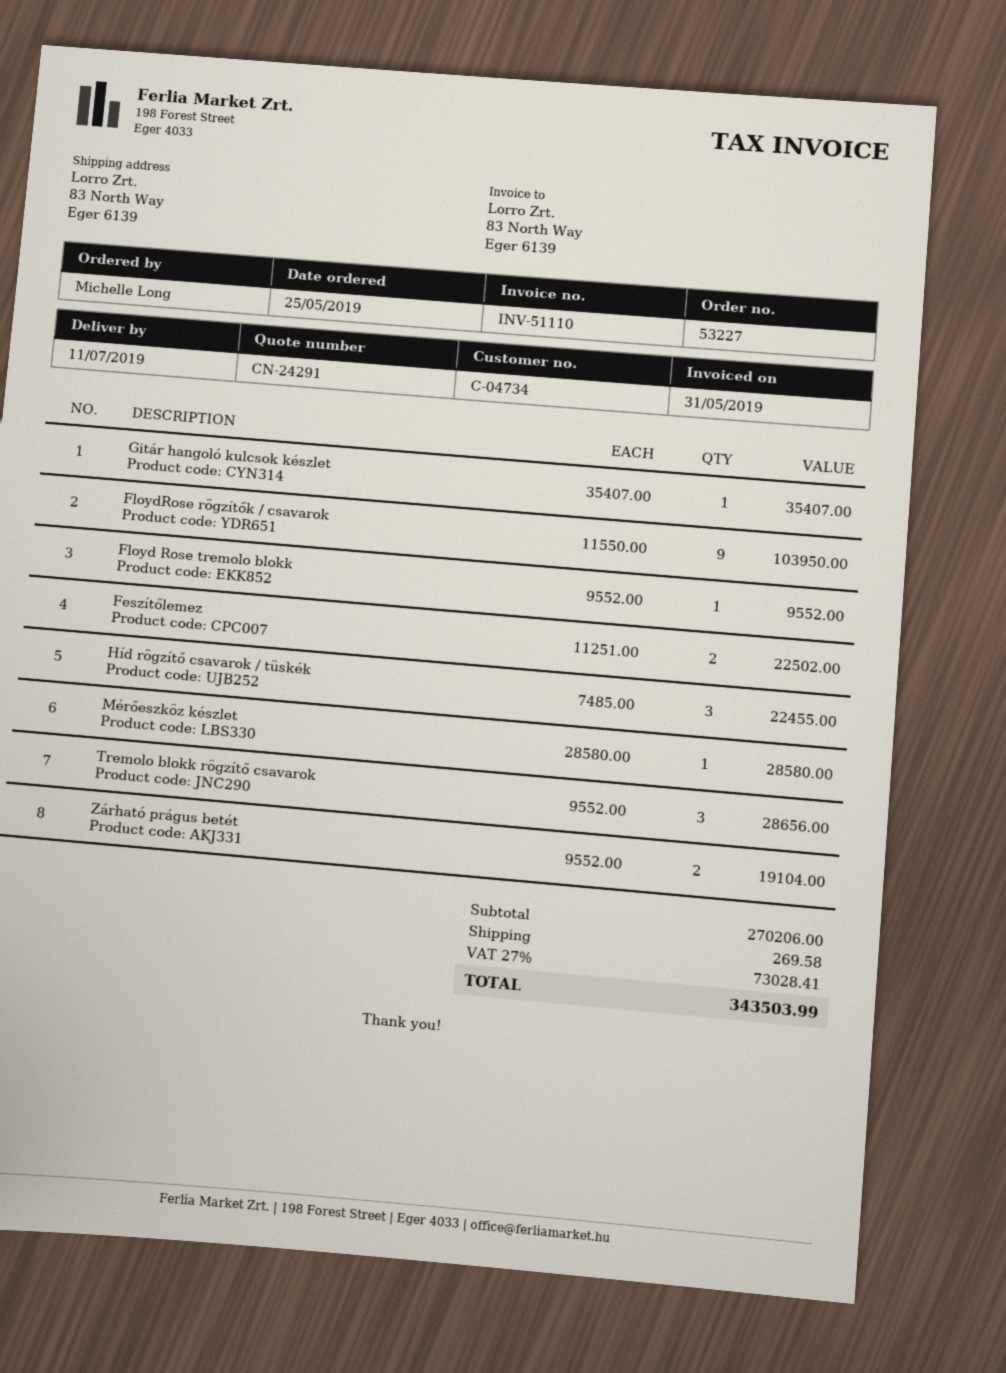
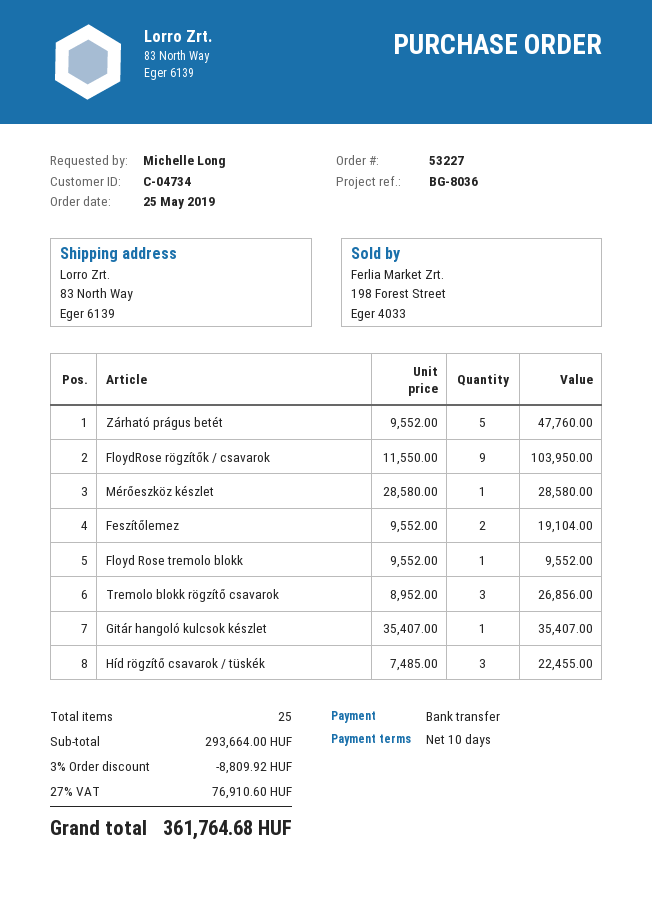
Feszítőlemez: 2 x 11251.00 = 22502.00 -> 2 x 9552.00 = 19104.00
Tremolo blokk rögzítő csavarok: 3 x 9552.00 = 28656.00 -> 3 x 8952.00 = 26856.00
Zárható prágus betét: 2 x 9552.00 = 19104.00 -> 5 x 9552.00 = 47760.00
subtotal: 270206.00 -> 293664.00
discount: none -> 3% = 8809.92
shipping: 269.58 -> none
tax: 27% = 73028.41 -> 27% = 76910.60
total: 343503.99 -> 361764.68

